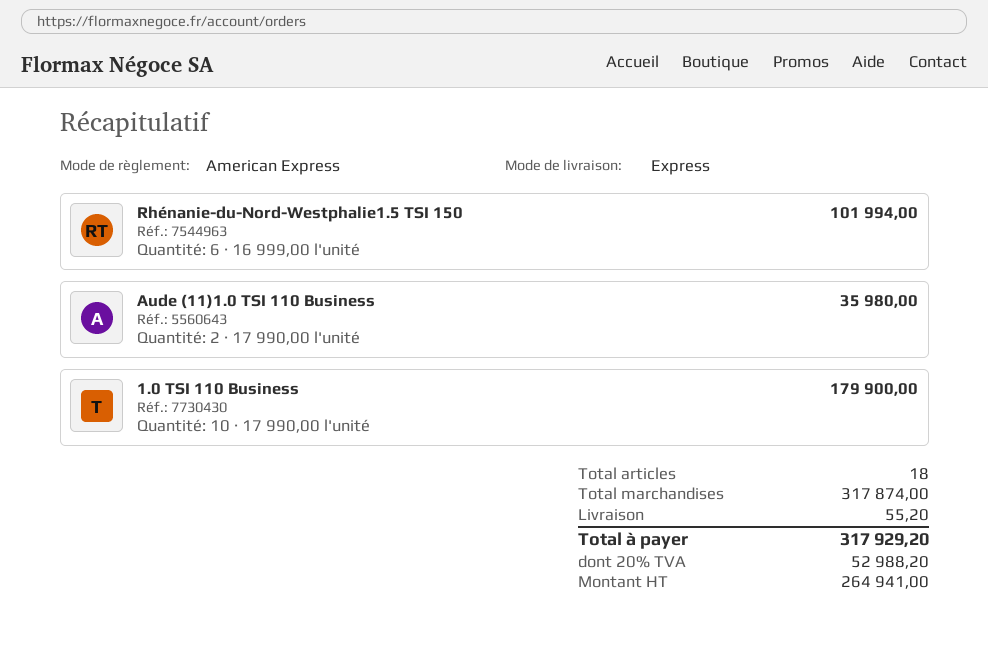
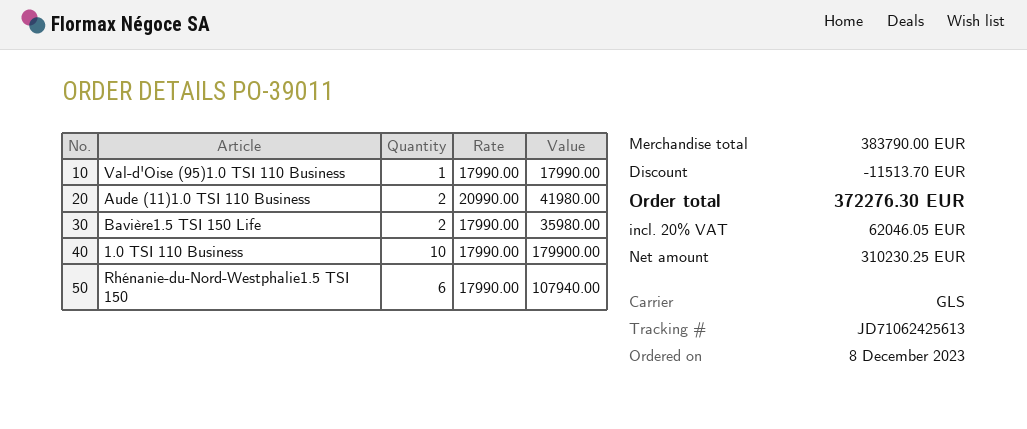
shipping method: express -> GLS
Rhénanie-du-Nord-Westphalie1.5 TSI 150: 6 x 16999.00 = 101994.00 -> 6 x 17990.00 = 107940.00
Aude (11)1.0 TSI 110 Business: 2 x 17990.00 = 35980.00 -> 2 x 20990.00 = 41980.00
Val-d'Oise (95)1.0 TSI 110 Business: none -> 1 x 17990.00 = 17990.00
Bavière1.5 TSI 150 Life: none -> 2 x 17990.00 = 35980.00
subtotal: 317874.00 -> 383790.00
discount: none -> 11513.70
shipping: 55.20 -> none
net: 264941.00 -> 310230.25
tax: 20% = 52988.20 -> 20% = 62046.05
total: 317929.20 -> 372276.30

